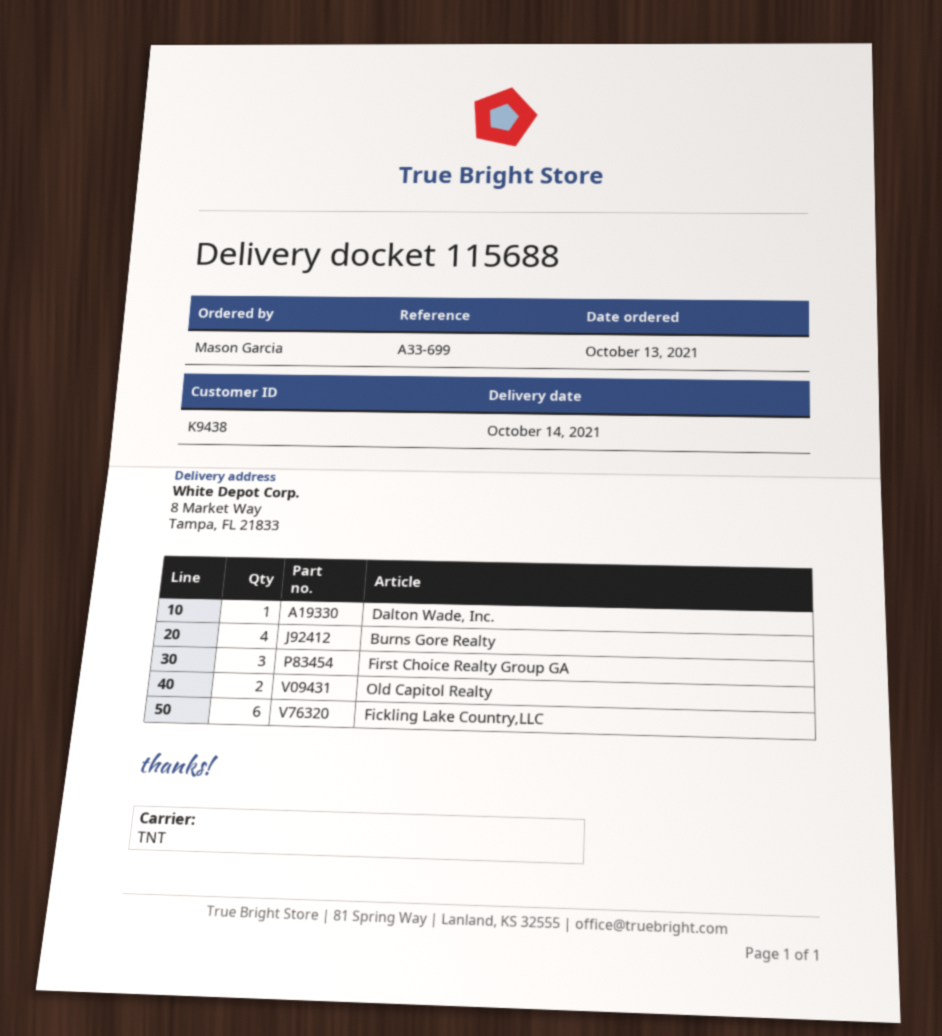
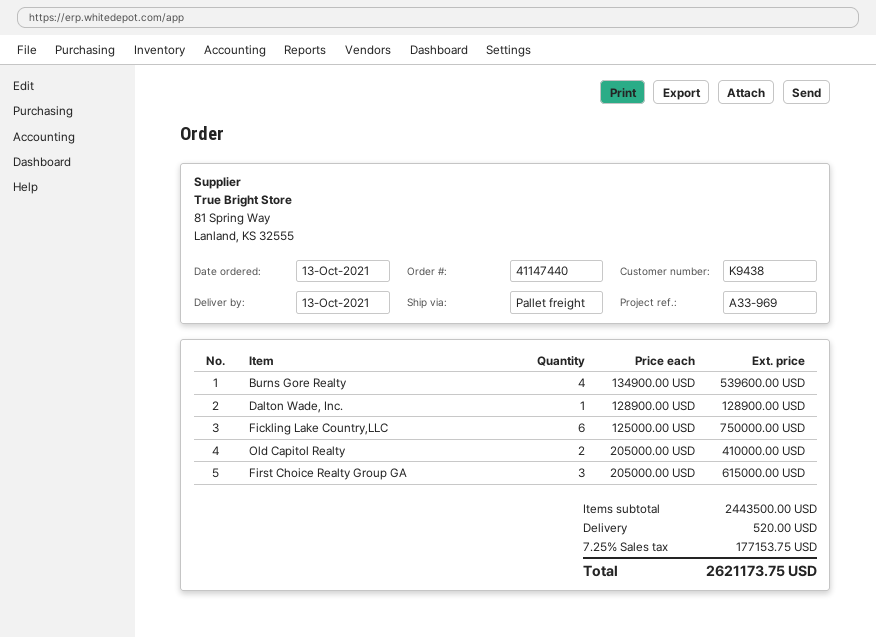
delivery date: 2021-10-14 -> 2021-10-13
reference: A33-699 -> A33-969
shipping method: TNT -> pallet freight

